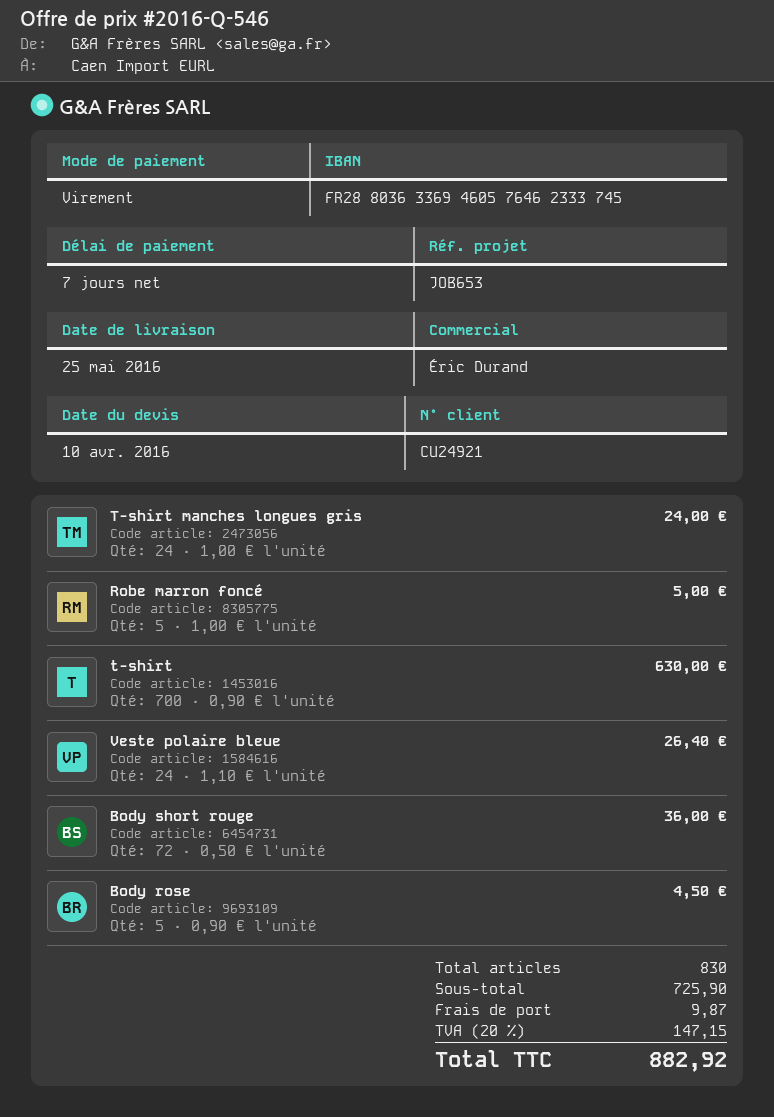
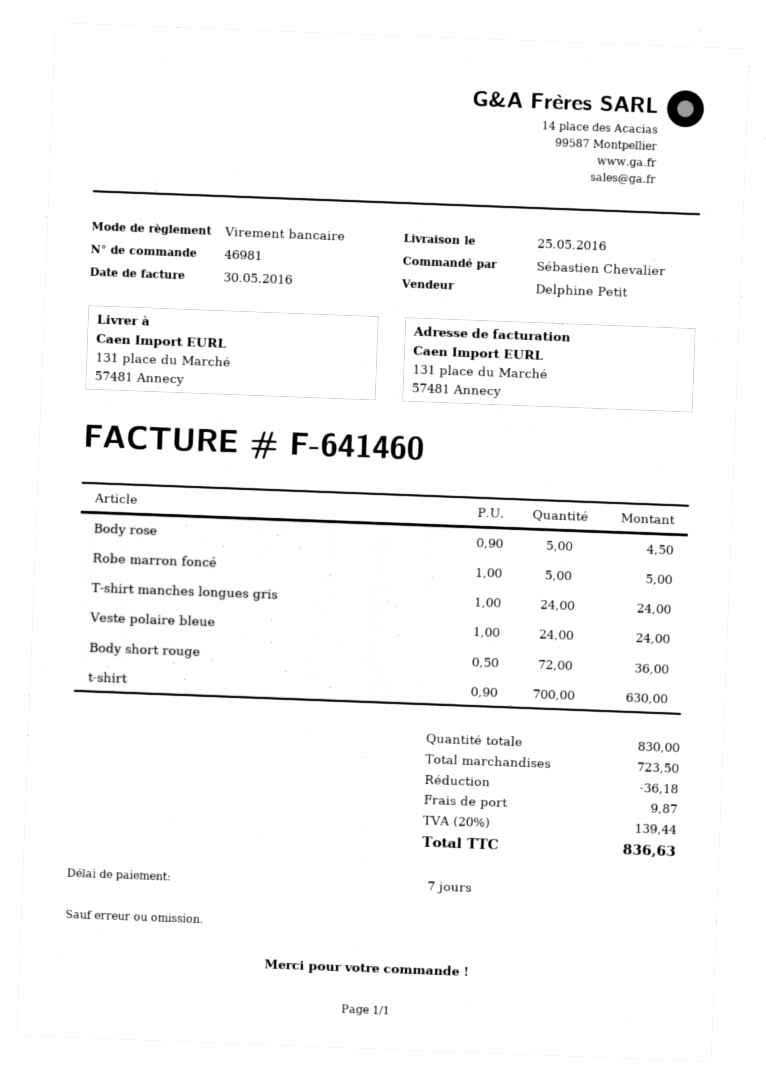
sales rep: Éric Durand -> Delphine Petit
Veste polaire bleue: 24 x 1.10 = 26.40 -> 24 x 1.00 = 24.00
subtotal: 725.90 -> 723.50
discount: none -> 36.18
tax: 20% = 147.15 -> 20% = 139.44
total: 882.92 -> 836.63

